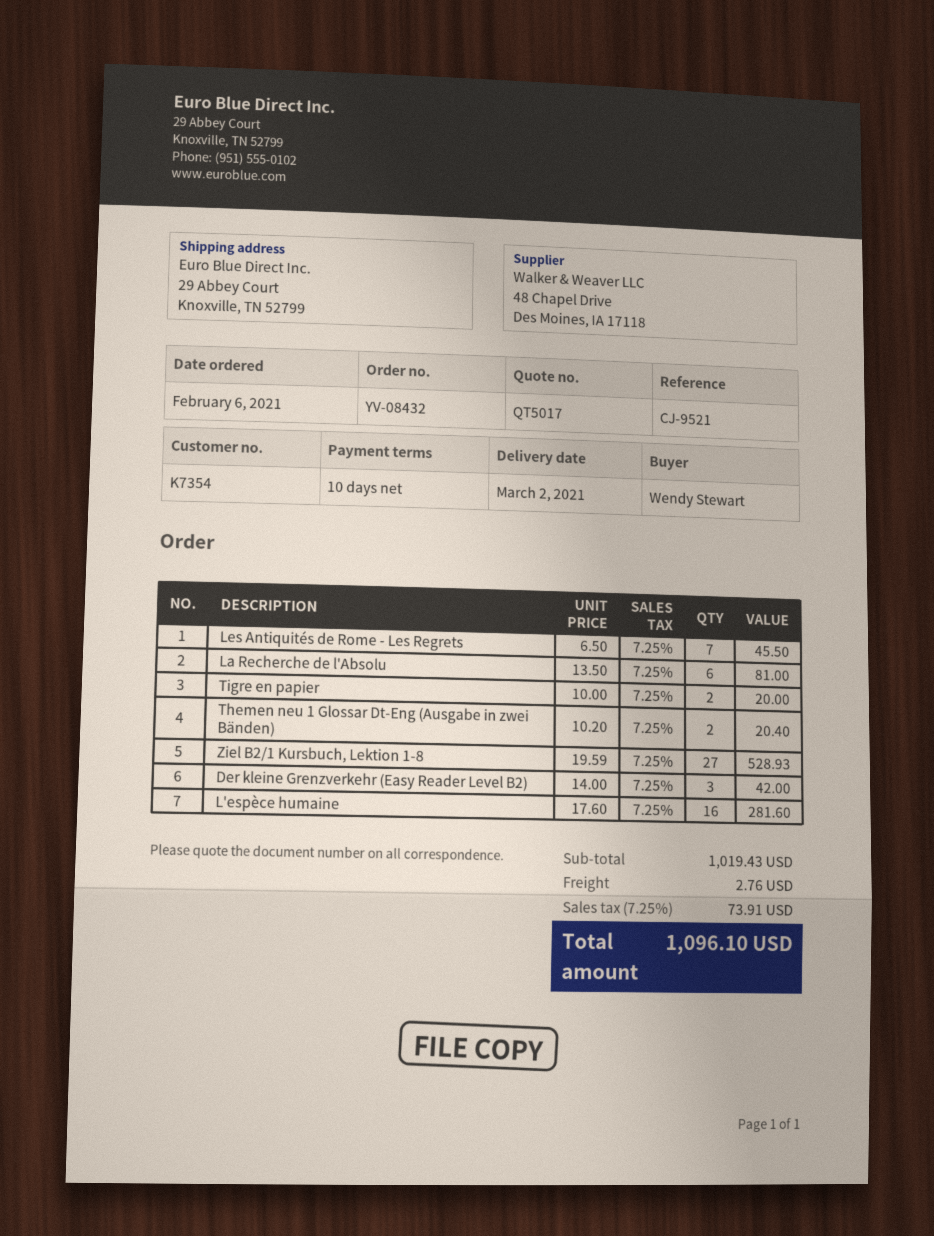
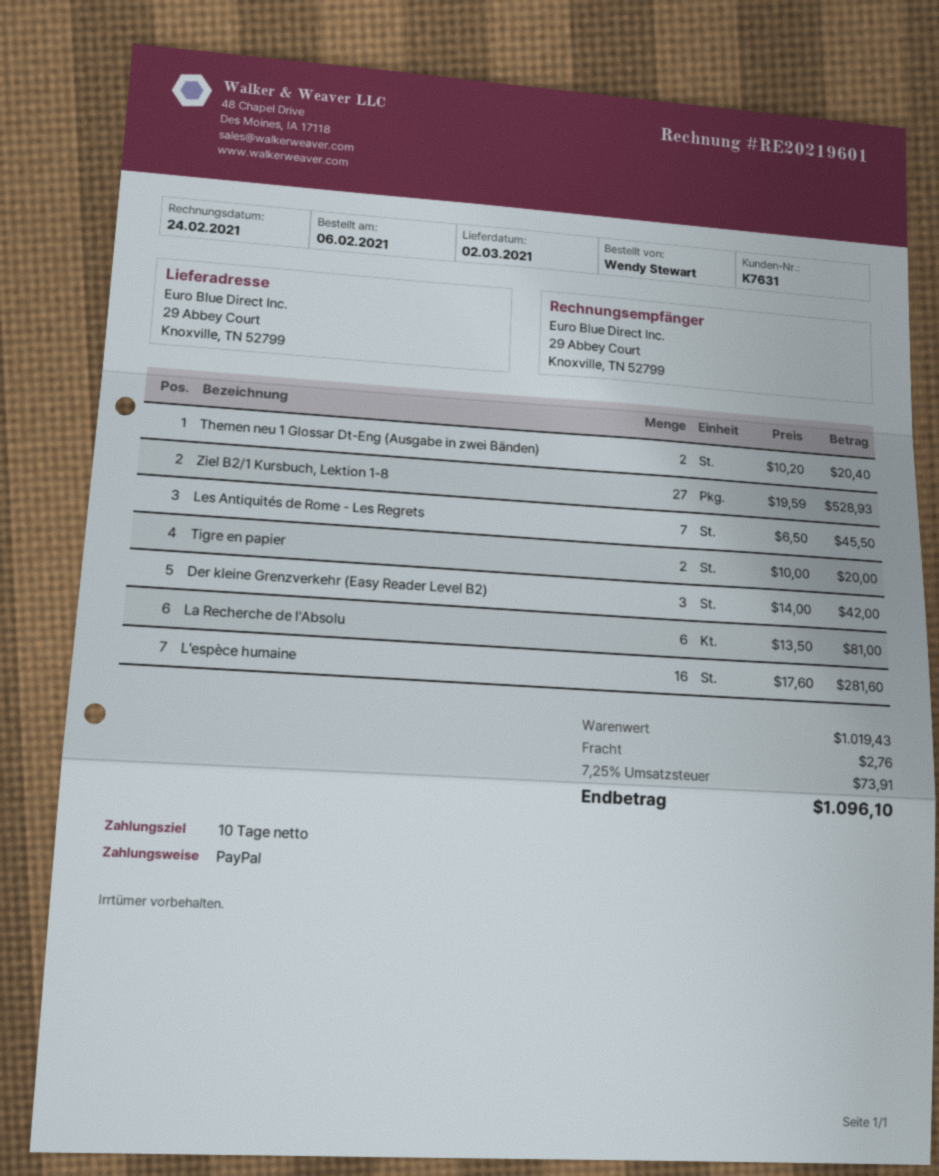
customer number: K7354 -> K7631

